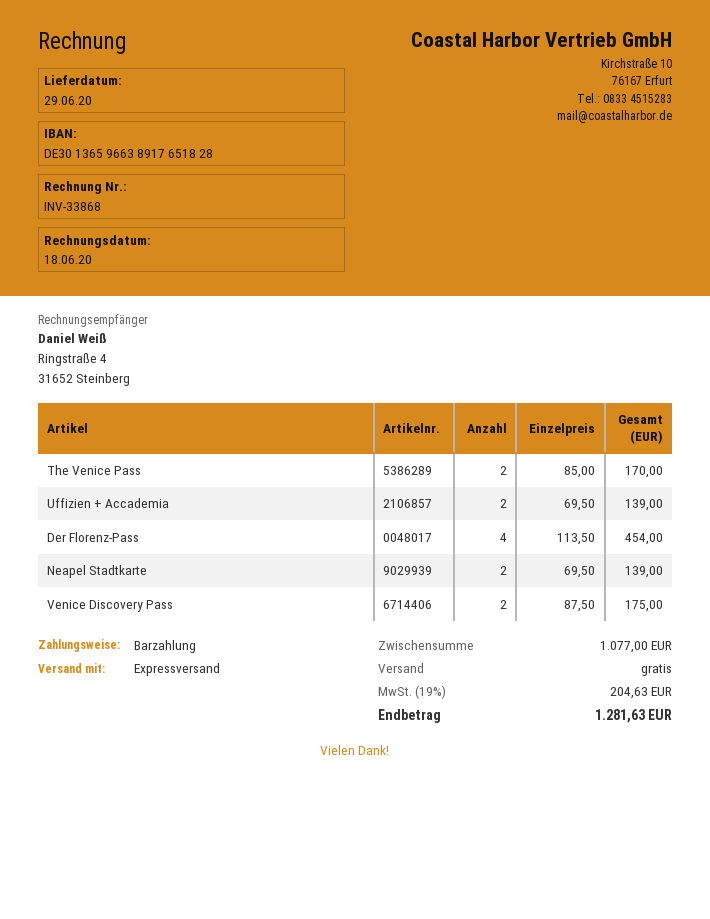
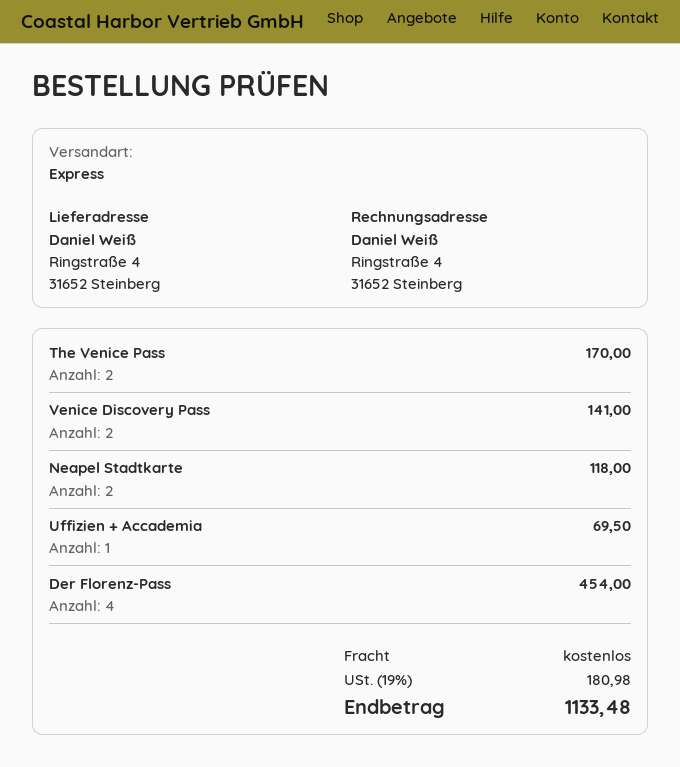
Uffizien + Accademia: 2 for 139.00 -> 1 for 69.50
Neapel Stadtkarte: 2 for 139.00 -> 2 for 118.00
Venice Discovery Pass: 2 for 175.00 -> 2 for 141.00
tax: 19% = 204.63 -> 19% = 180.98
total: 1281.63 -> 1133.48

